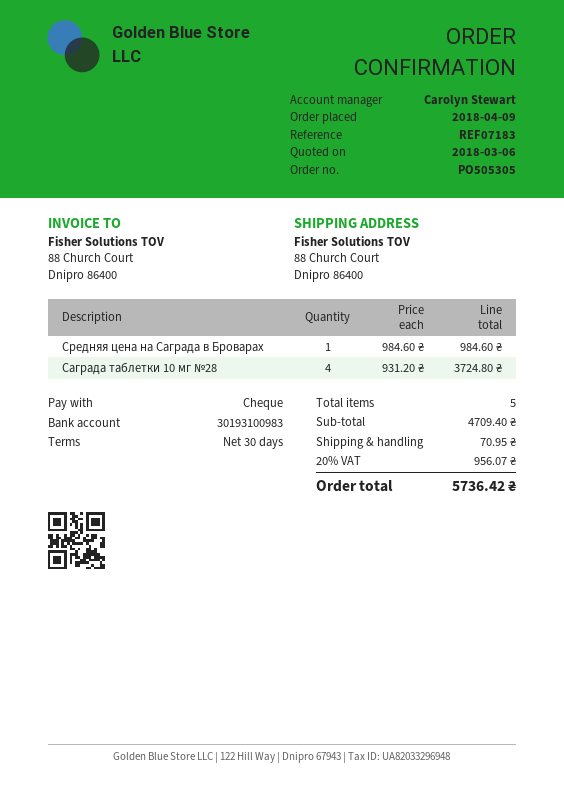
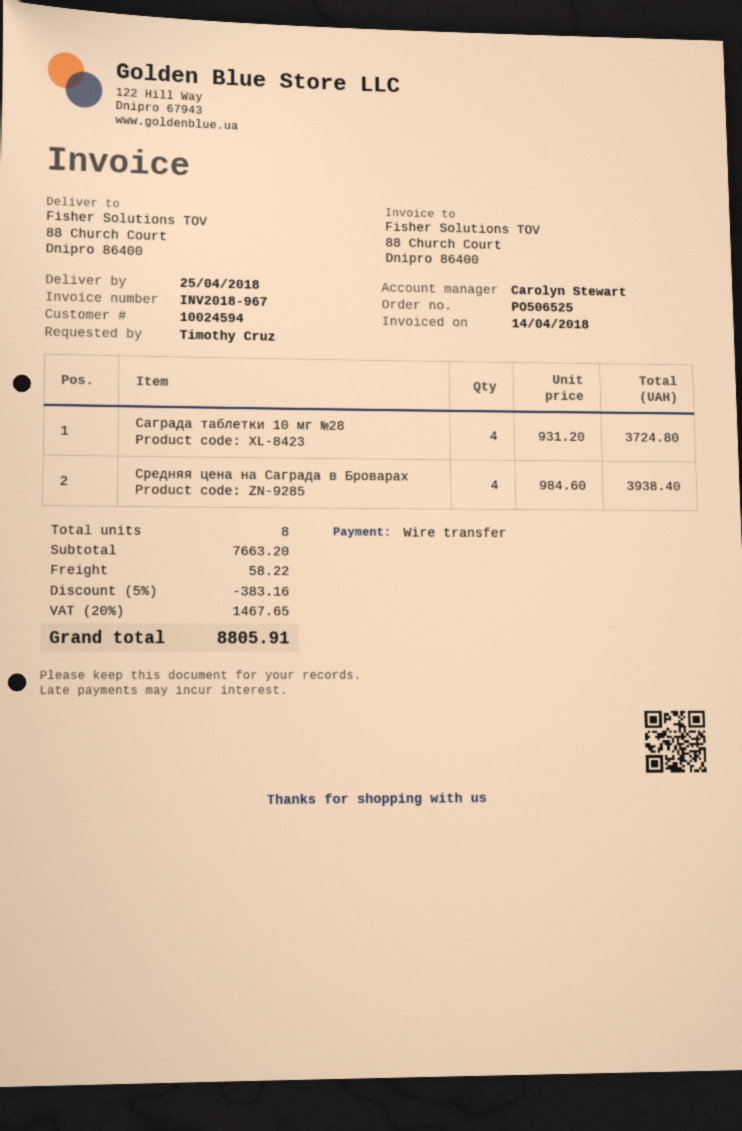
order number: PO505305 -> PO506525
payment method: cheque -> bank transfer
Средняя цена на Саграда в Броварах: 1 x 984.60 = 984.60 -> 4 x 984.60 = 3938.40
total quantity: 5 -> 8
subtotal: 4709.40 -> 7663.20
discount: none -> 5% = 383.16
shipping: 70.95 -> 58.22
tax: 20% = 956.07 -> 20% = 1467.65
total: 5736.42 -> 8805.91

